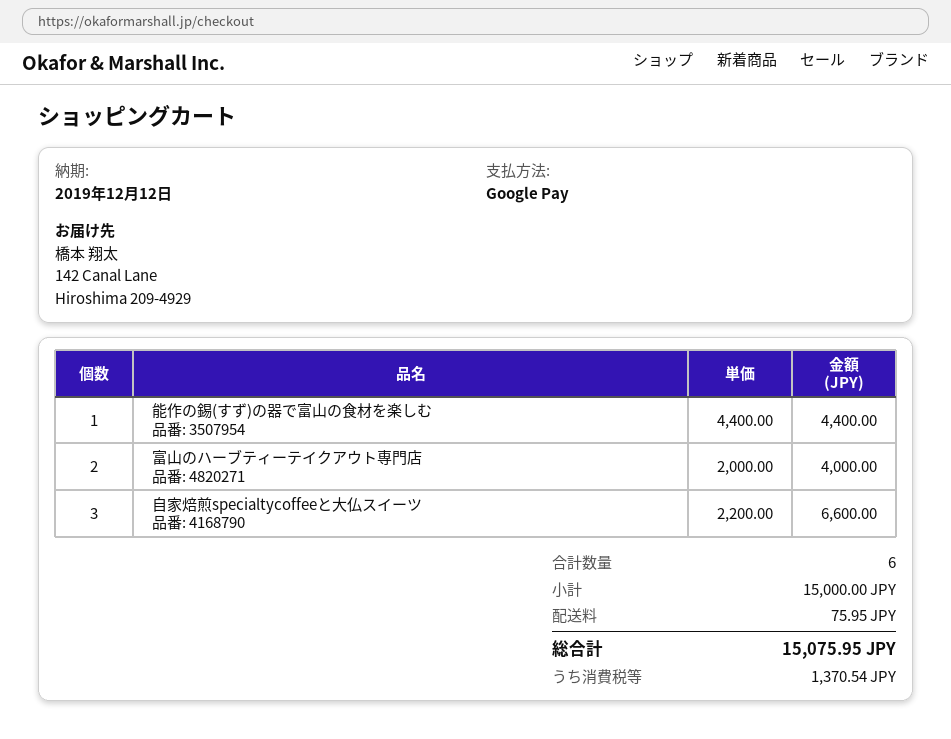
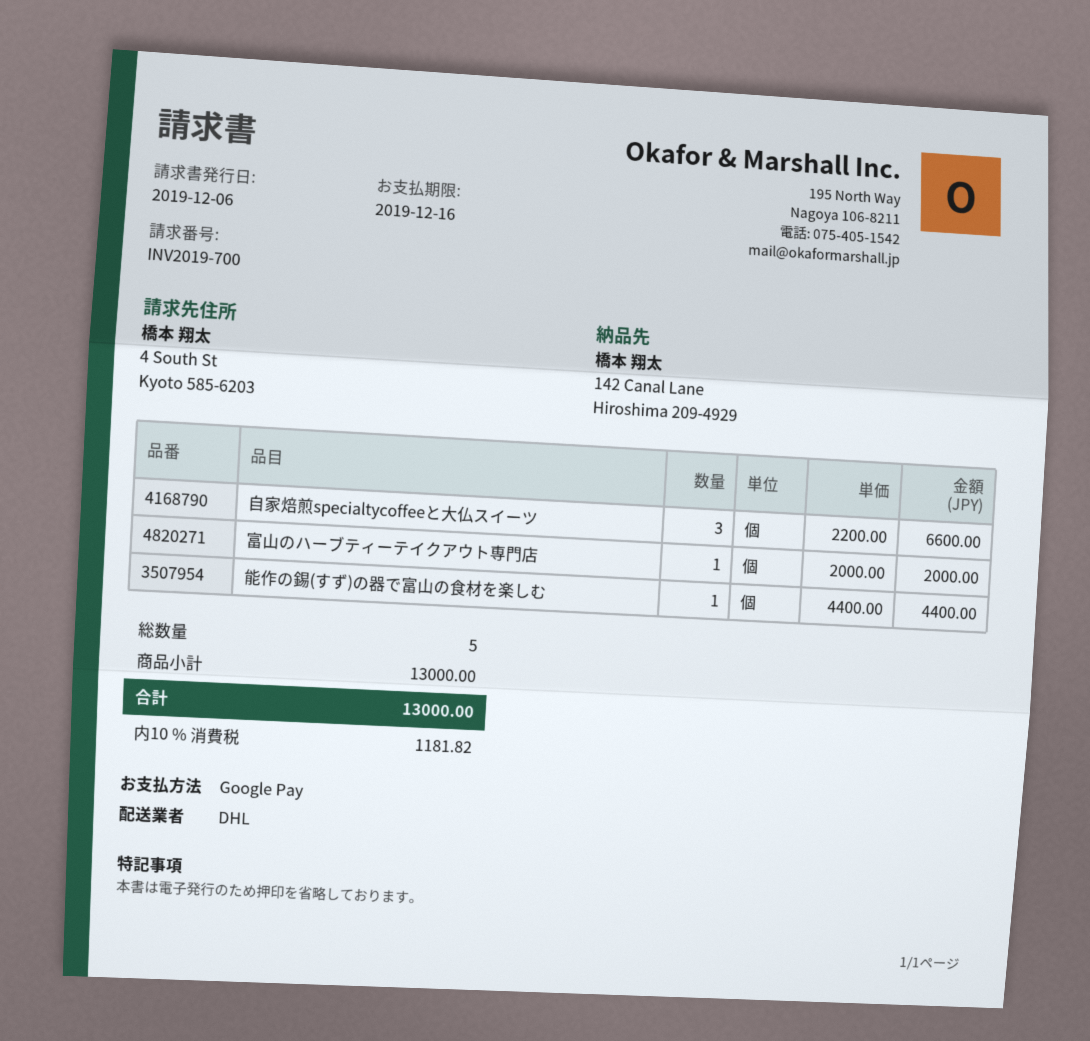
富山のハーブティーテイクアウト専門店: 2 x 2000.00 = 4000.00 -> 1 x 2000.00 = 2000.00
total quantity: 6 -> 5
subtotal: 15000.00 -> 13000.00
shipping: 75.95 -> none
tax: 1370.54 -> 1181.82
total: 15075.95 -> 13000.00

